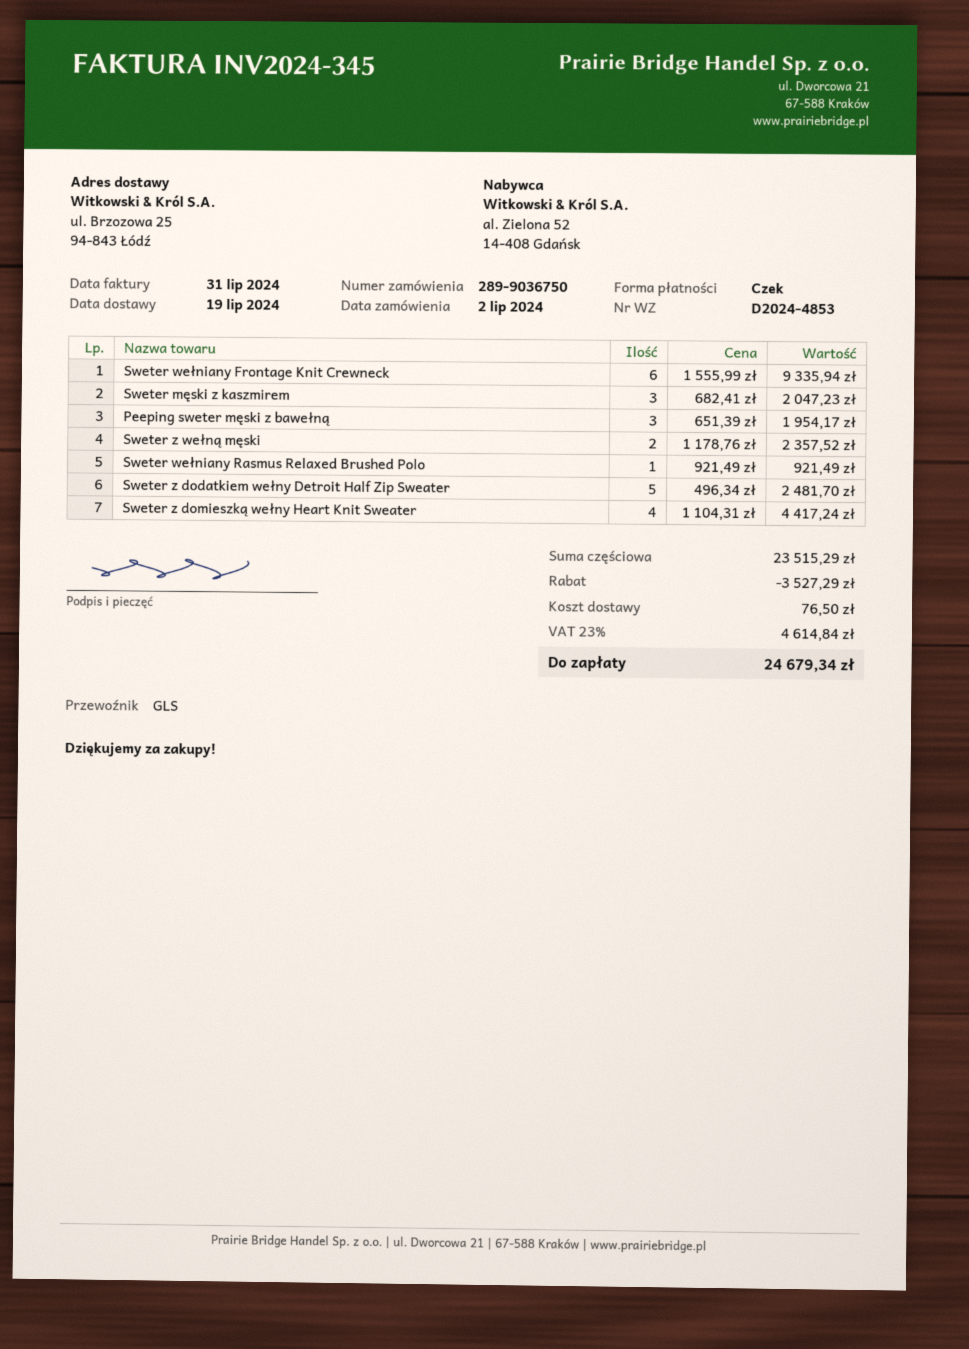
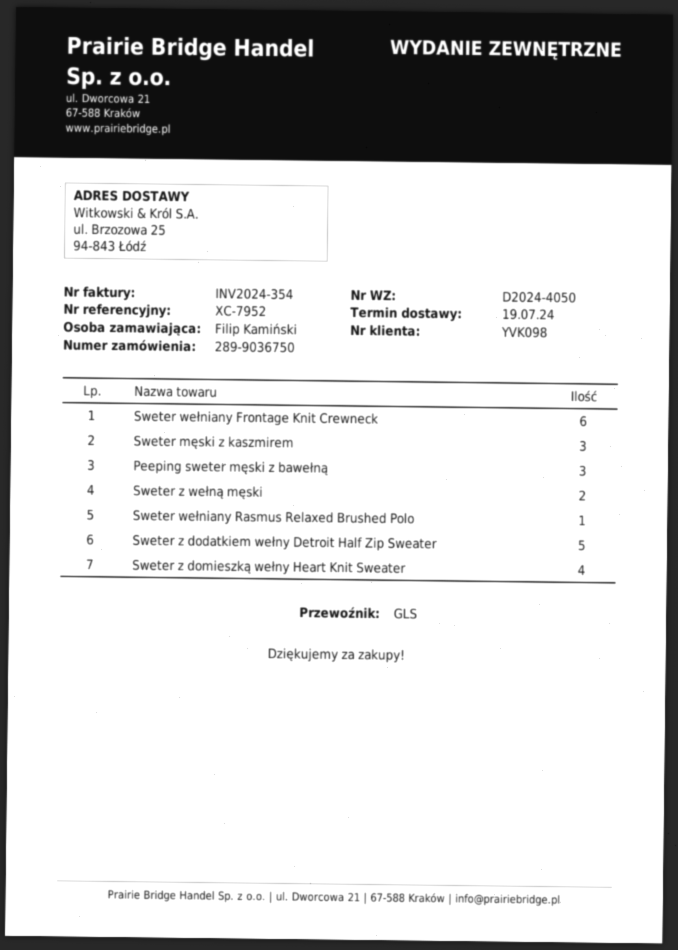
delivery note number: D2024-4853 -> D2024-4050
invoice number: INV2024-345 -> INV2024-354

